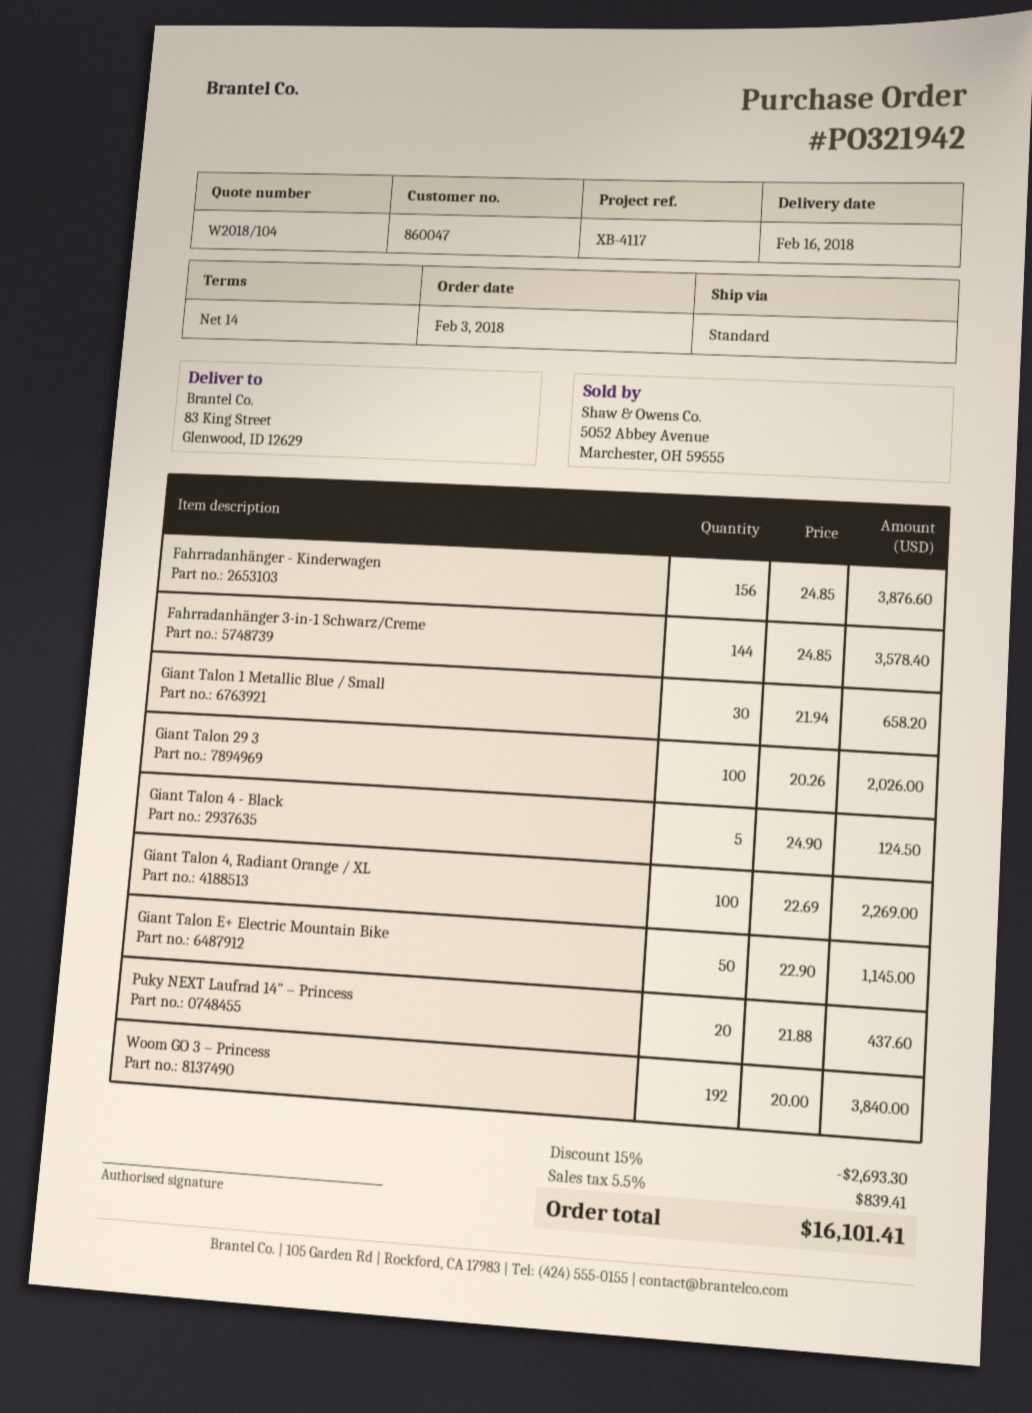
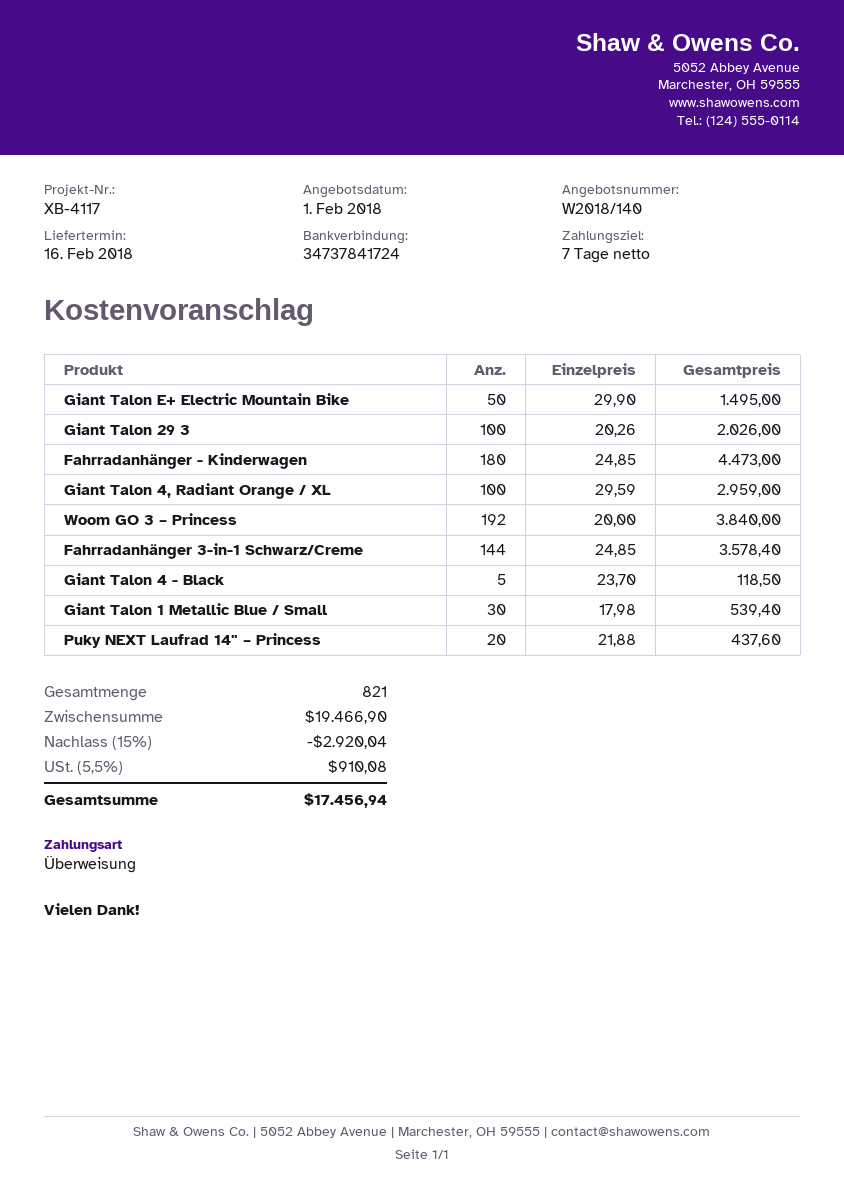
quote number: W2018/104 -> W2018/140
payment terms: 14 days -> 7 days
Fahrradanhänger - Kinderwagen: 156 x 24.85 = 3876.60 -> 180 x 24.85 = 4473.00
Giant Talon 1 Metallic Blue / Small: 30 x 21.94 = 658.20 -> 30 x 17.98 = 539.40
Giant Talon 4 - Black: 5 x 24.90 = 124.50 -> 5 x 23.70 = 118.50
Giant Talon 4, Radiant Orange / XL: 100 x 22.69 = 2269.00 -> 100 x 29.59 = 2959.00
Giant Talon E+ Electric Mountain Bike: 50 x 22.90 = 1145.00 -> 50 x 29.90 = 1495.00
discount: 15% = 2693.30 -> 15% = 2920.04
tax: 5.5% = 839.41 -> 5.5% = 910.08
total: 16101.41 -> 17456.94

